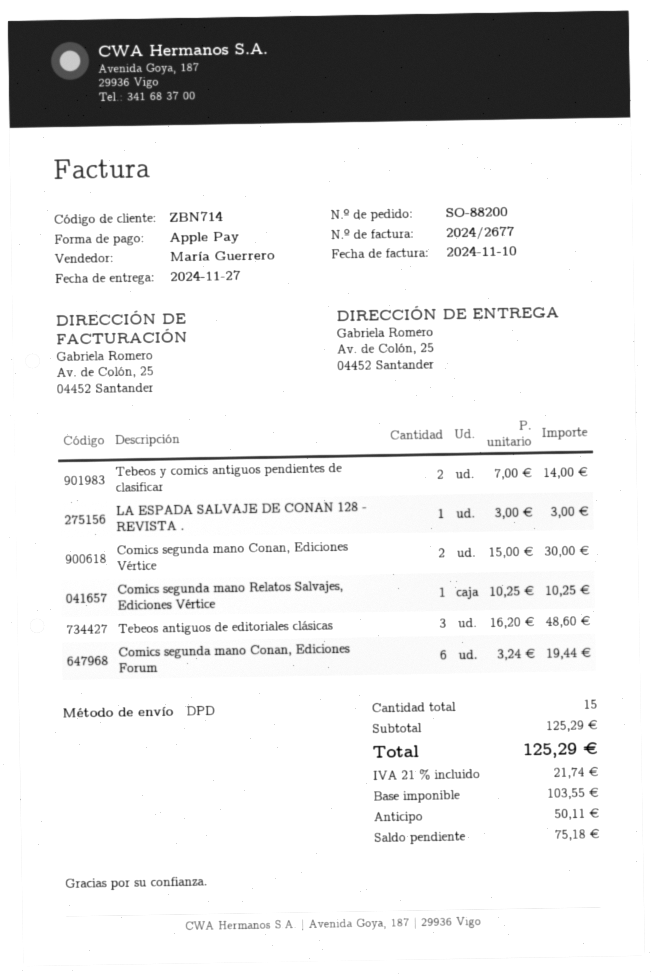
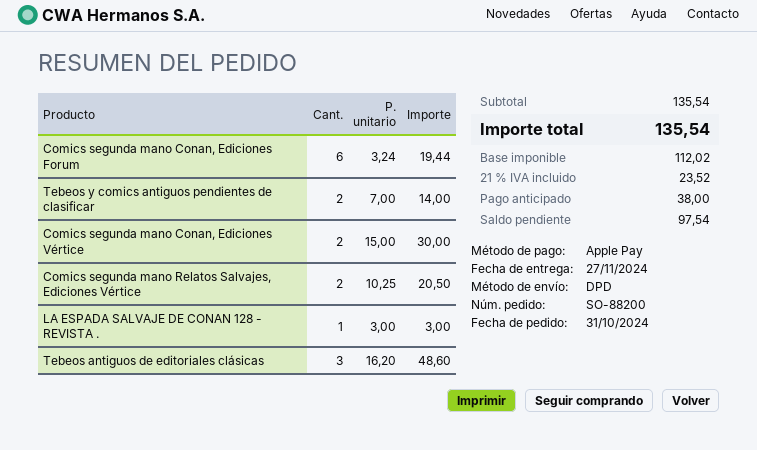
Comics segunda mano Relatos Salvajes, Ediciones Vértice: 1 x 10.25 = 10.25 -> 2 x 10.25 = 20.50
subtotal: 125.29 -> 135.54
net: 103.55 -> 112.02
tax: 21% = 21.74 -> 21% = 23.52
total: 125.29 -> 135.54
deposit: 50.11 -> 38.00
balance: 75.18 -> 97.54

